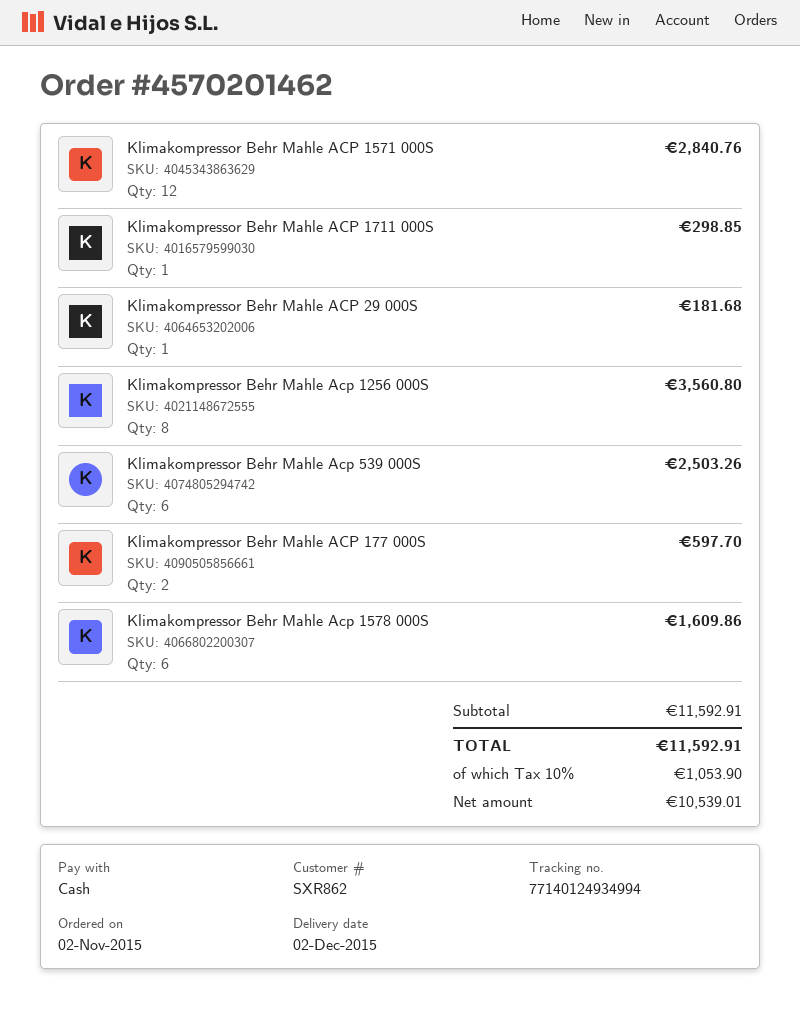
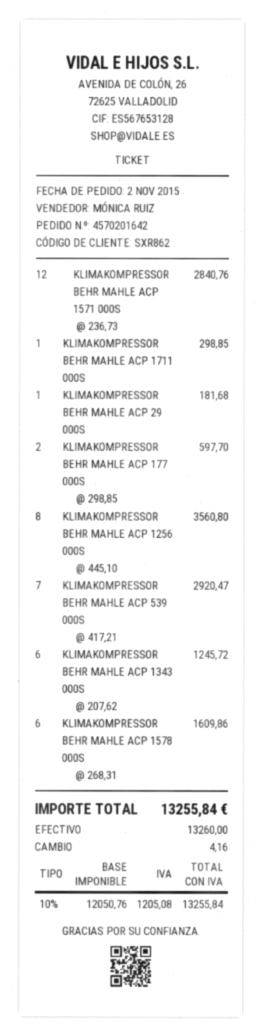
order number: 4570201462 -> 4570201642
Klimakompressor Behr Mahle Acp 539 000S: 6 for 2503.26 -> 7 for 2920.47
KLIMAKOMPRESSOR BEHR MAHLE ACP 1343 000S: none -> 6 for 1245.72
net: 10539.01 -> 12050.76
tax: 10% = 1053.90 -> 10% = 1205.08
total: 11592.91 -> 13255.84

